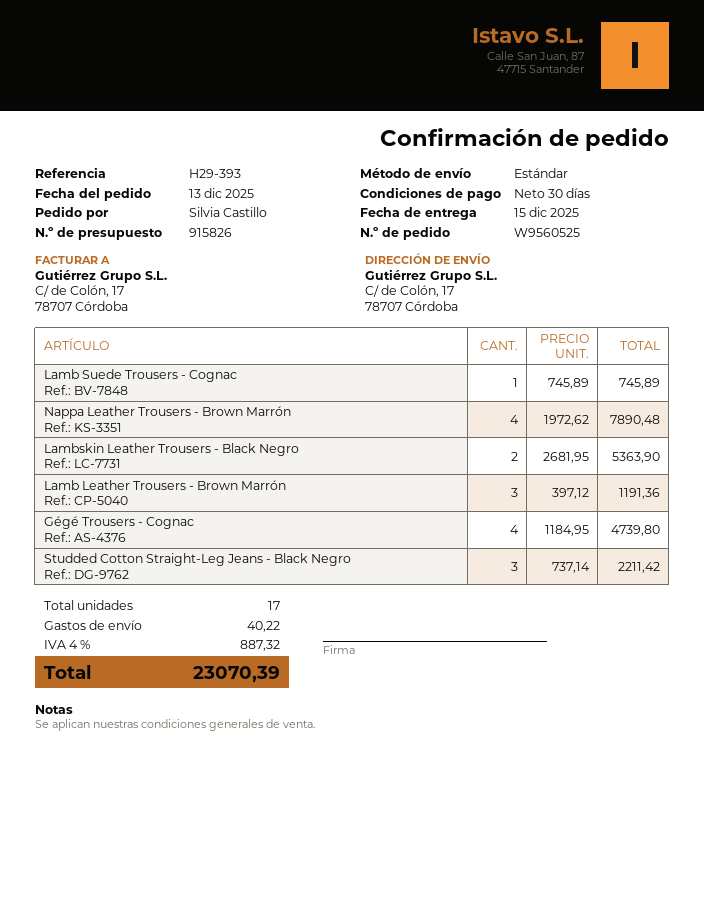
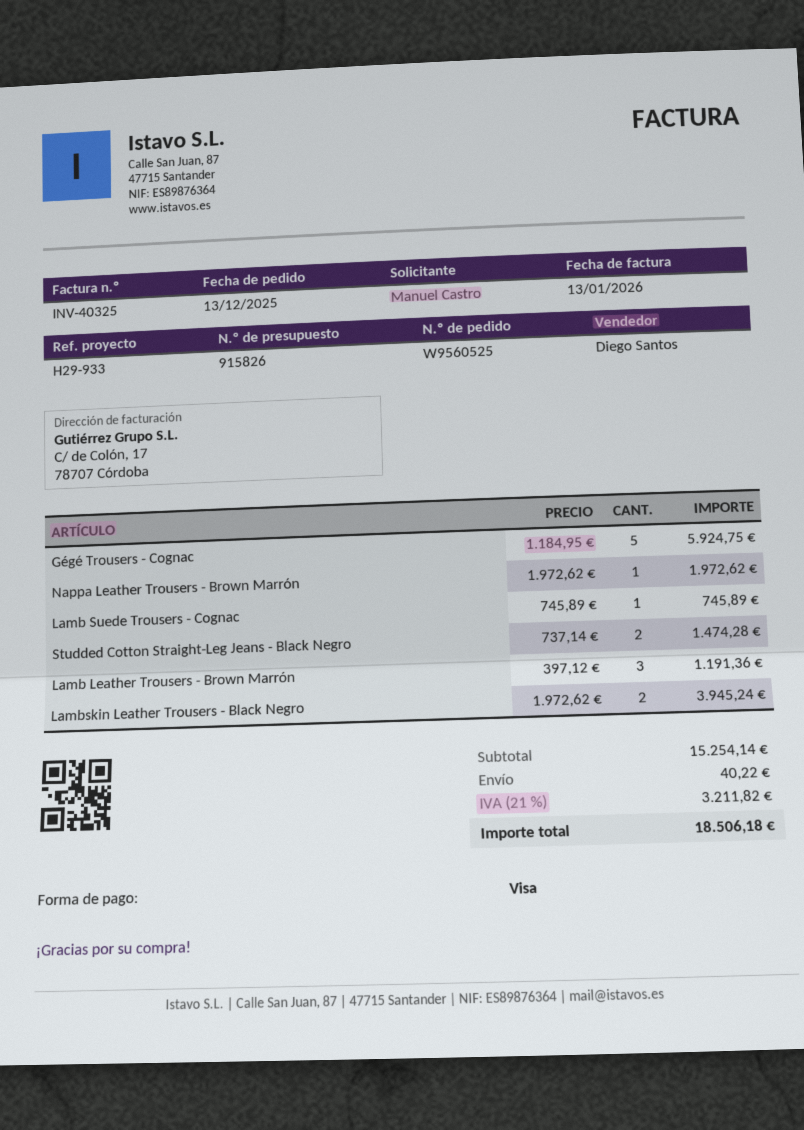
reference: H29-393 -> H29-933
ordered by: Silvia Castillo -> Manuel Castro
Nappa Leather Trousers - Brown Marrón: 4 x 1972.62 = 7890.48 -> 1 x 1972.62 = 1972.62
Lambskin Leather Trousers - Black Negro: 2 x 2681.95 = 5363.90 -> 2 x 1972.62 = 3945.24
Gégé Trousers - Cognac: 4 x 1184.95 = 4739.80 -> 5 x 1184.95 = 5924.75
Studded Cotton Straight-Leg Jeans - Black Negro: 3 x 737.14 = 2211.42 -> 2 x 737.14 = 1474.28
tax: 4% = 887.32 -> 21% = 3211.82
total: 23070.39 -> 18506.18

